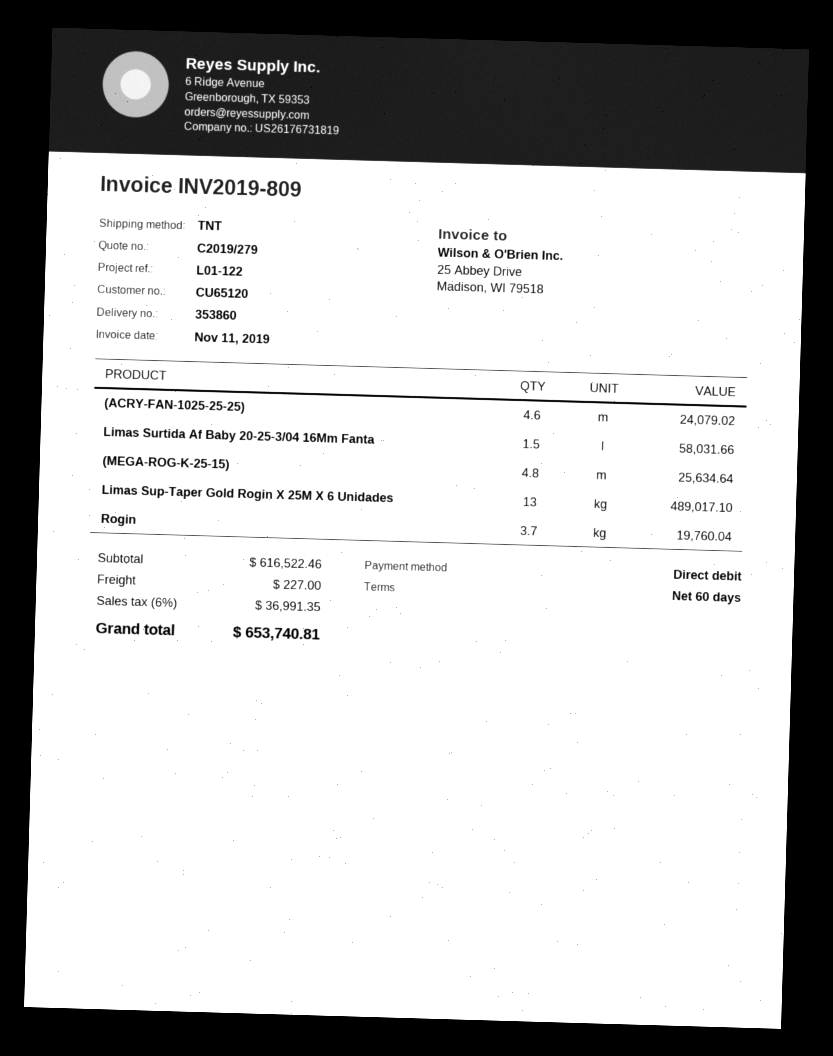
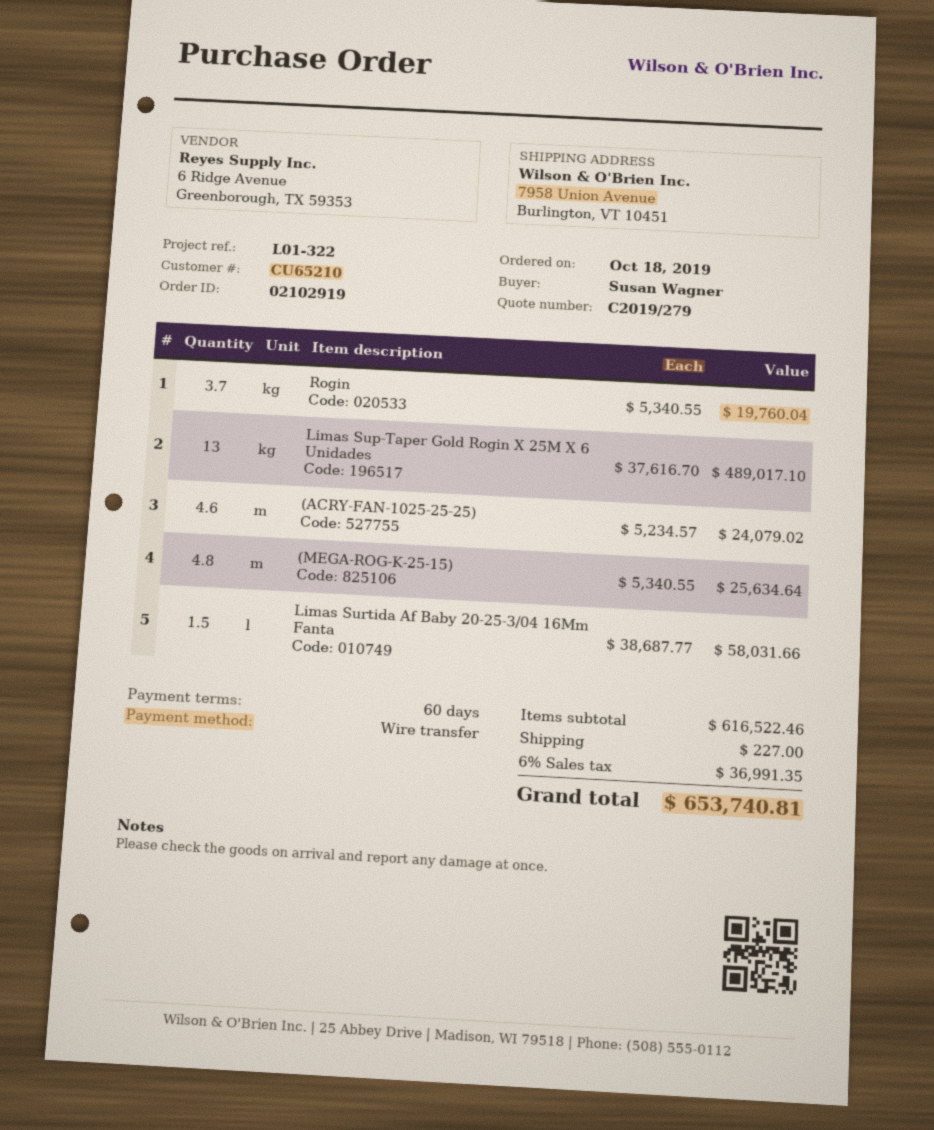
customer number: CU65120 -> CU65210
reference: L01-122 -> L01-322
payment method: direct debit -> bank transfer

